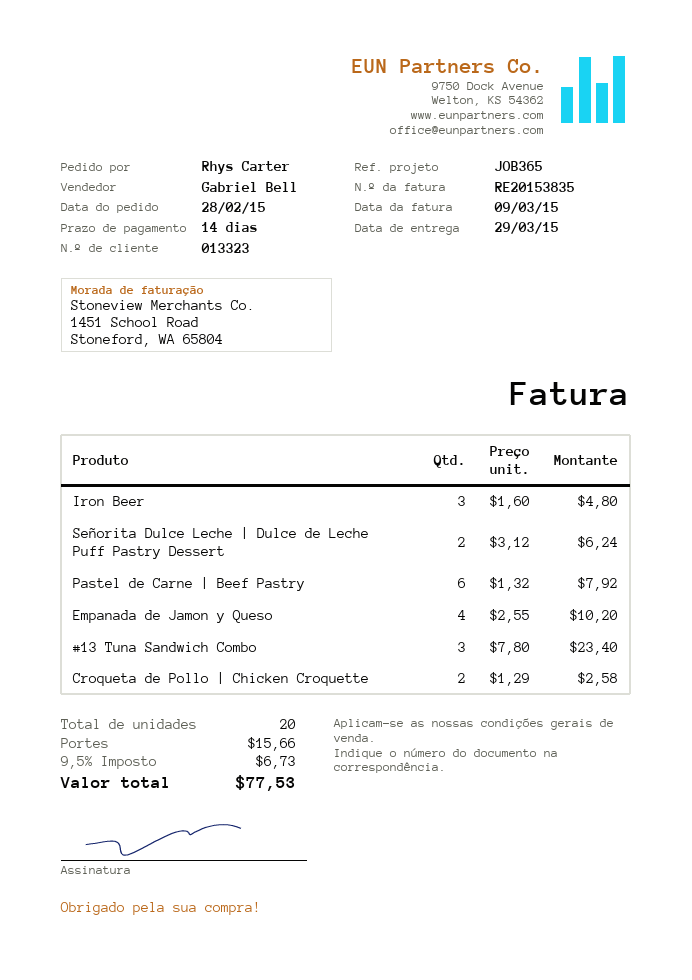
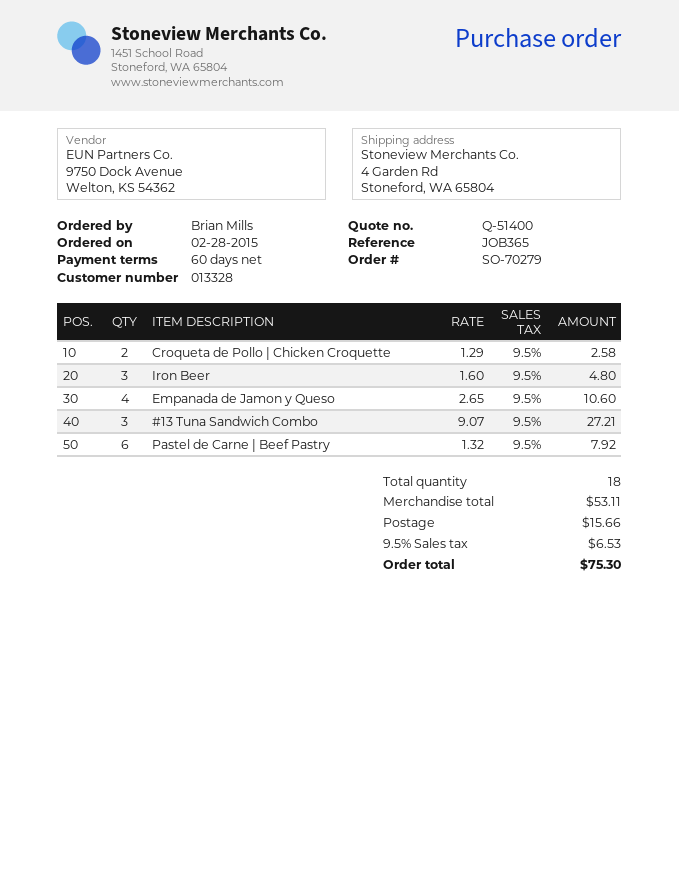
payment terms: 14 days -> 60 days
customer number: 013323 -> 013328
ordered by: Rhys Carter -> Brian Mills
Señorita Dulce Leche | Dulce de Leche Puff Pastry Dessert: 2 x 3.12 = 6.24 -> none
Empanada de Jamon y Queso: 4 x 2.55 = 10.20 -> 4 x 2.65 = 10.60
#13 Tuna Sandwich Combo: 3 x 7.80 = 23.40 -> 3 x 9.07 = 27.21
total quantity: 20 -> 18
tax: 9.5% = 6.73 -> 9.5% = 6.53
total: 77.53 -> 75.30

